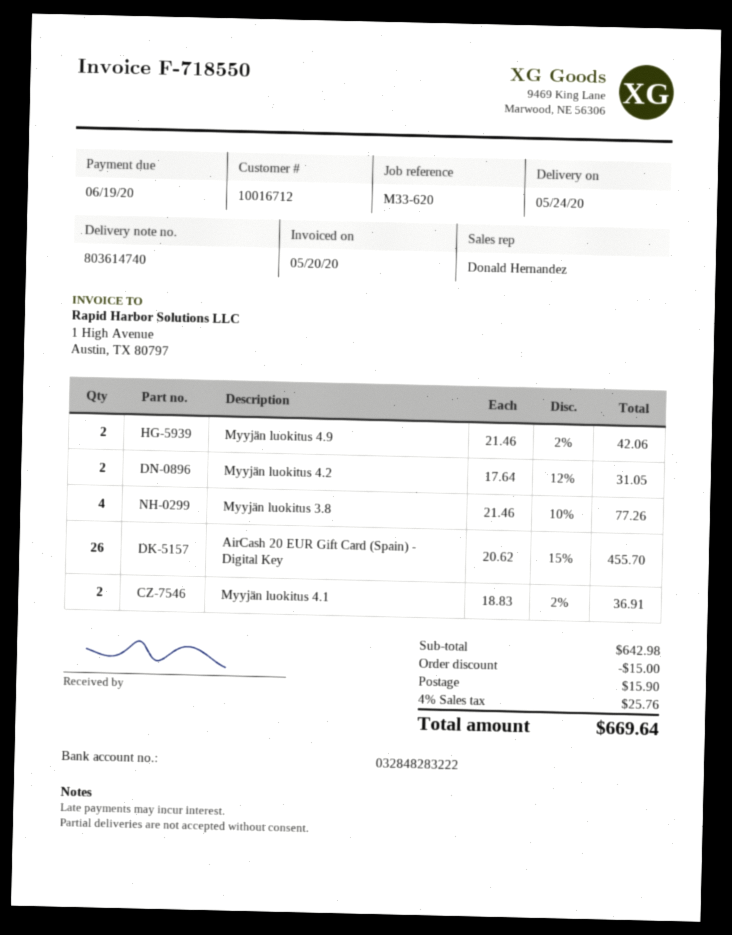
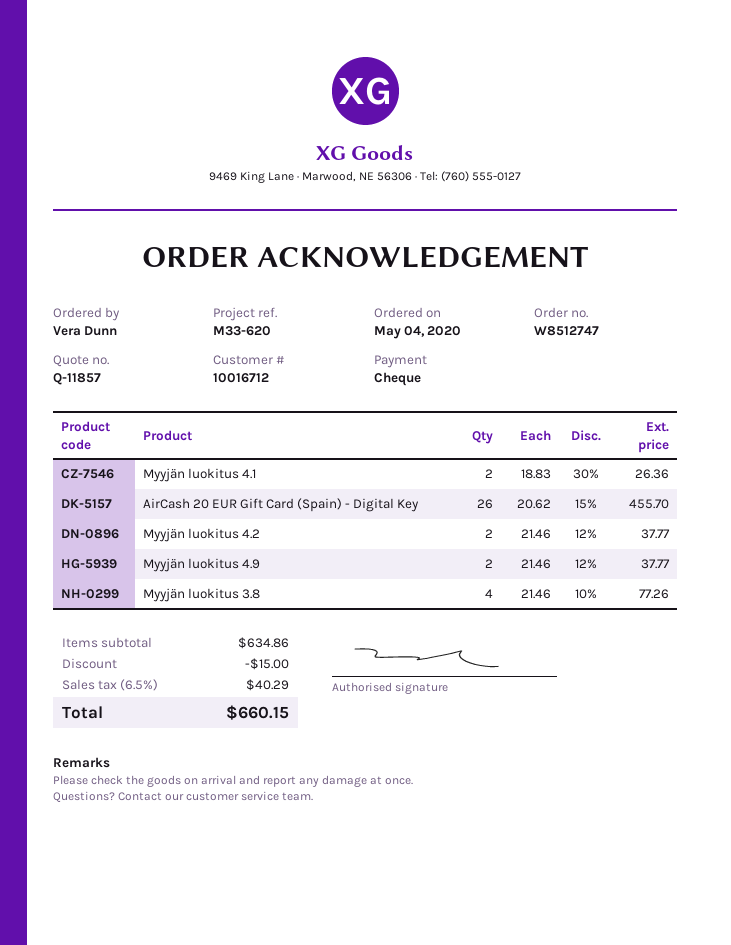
Myyjän luokitus 4.9: 2 x 21.46 - 2% = 42.06 -> 2 x 21.46 - 12% = 37.77
Myyjän luokitus 4.2: 2 x 17.64 - 12% = 31.05 -> 2 x 21.46 - 12% = 37.77
Myyjän luokitus 4.1: 2 x 18.83 - 2% = 36.91 -> 2 x 18.83 - 30% = 26.36
subtotal: 642.98 -> 634.86
shipping: 15.90 -> none
tax: 4% = 25.76 -> 6.5% = 40.29
total: 669.64 -> 660.15

